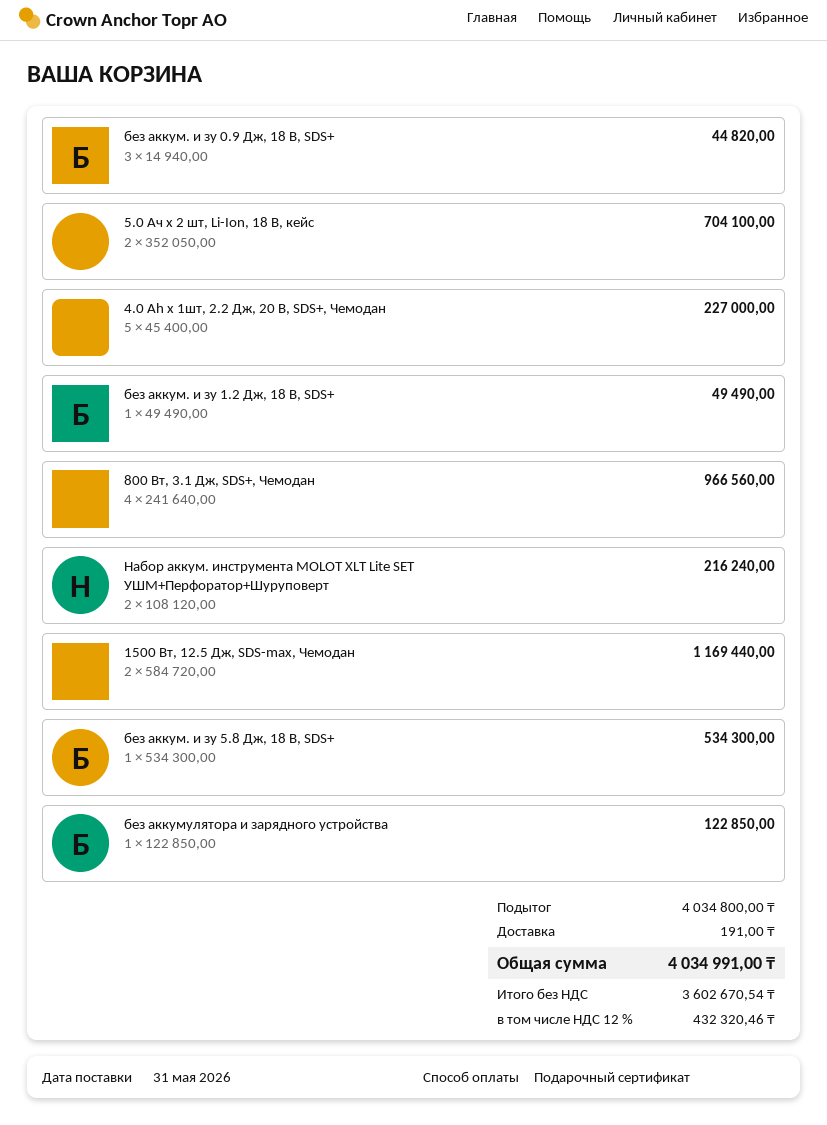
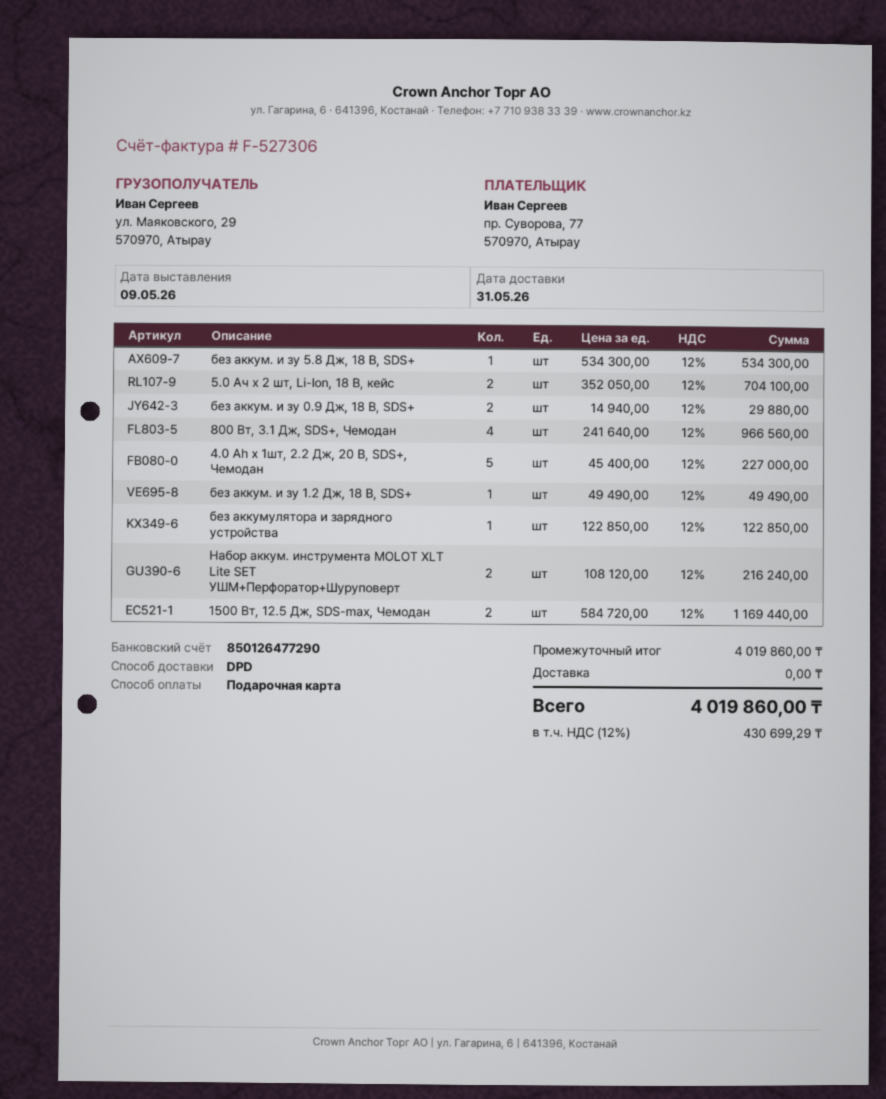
без аккум. и зу 0.9 Дж, 18 В, SDS+: 3 x 14940.00 = 44820.00 -> 2 x 14940.00 = 29880.00
subtotal: 4034800.00 -> 4019860.00
shipping: 191.00 -> 0.00
tax: 12% = 432320.46 -> 12% = 430699.29
total: 4034991.00 -> 4019860.00

